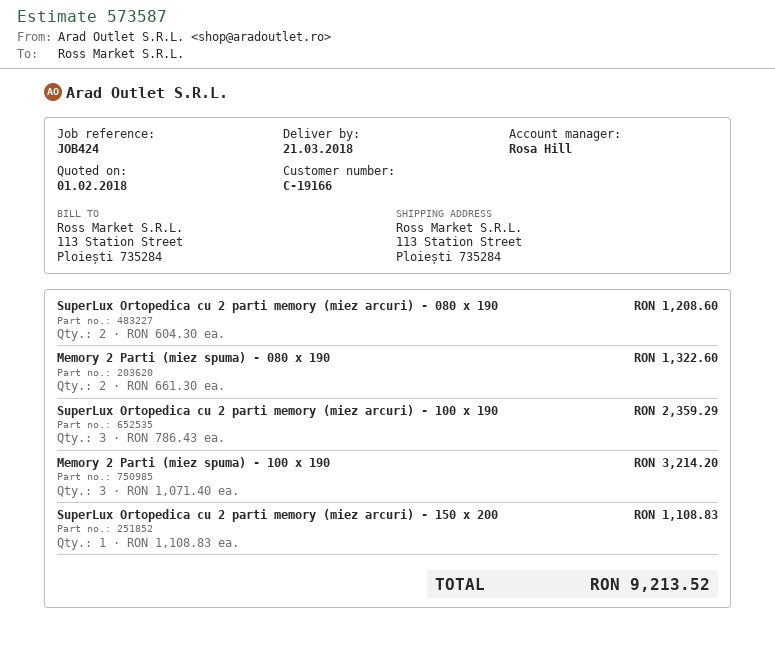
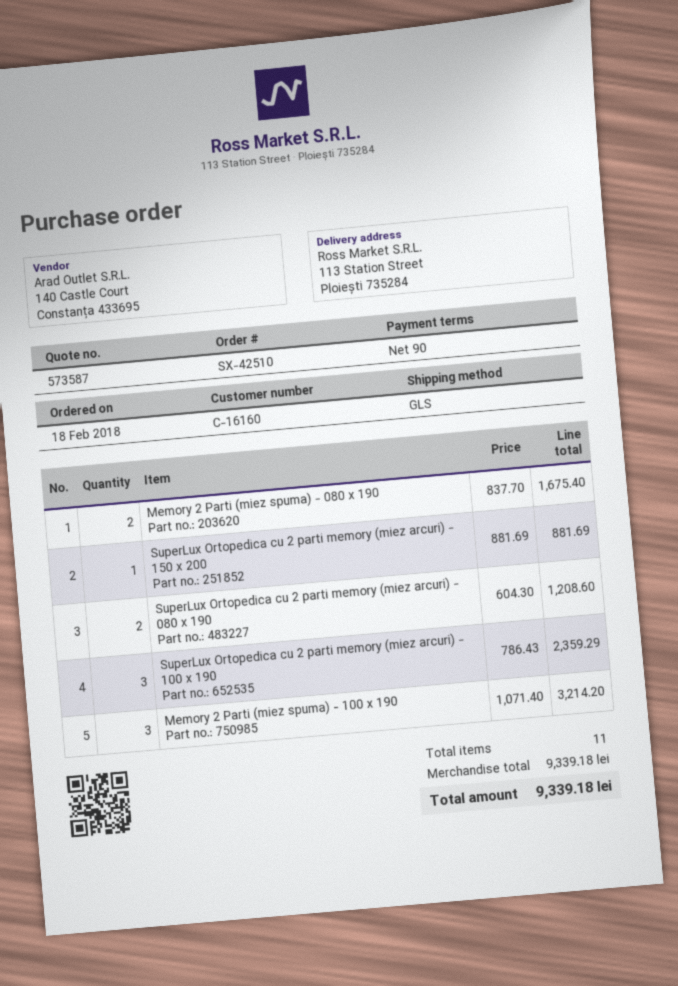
customer number: C-19166 -> C-16160
Memory 2 Parti (miez spuma) - 080 x 190: 2 x 661.30 = 1322.60 -> 2 x 837.70 = 1675.40
SuperLux Ortopedica cu 2 parti memory (miez arcuri) - 150 x 200: 1 x 1108.83 = 1108.83 -> 1 x 881.69 = 881.69
total: 9213.52 -> 9339.18

